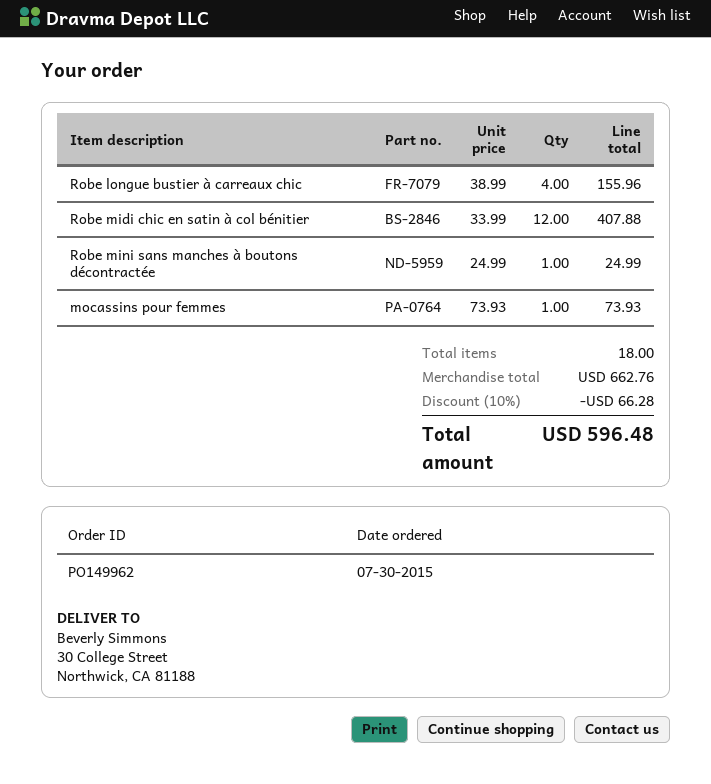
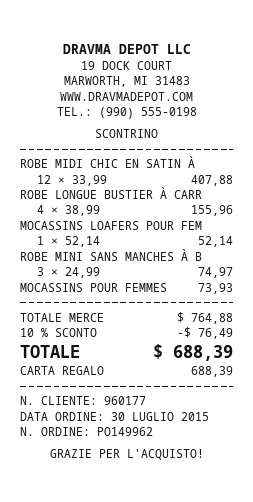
Robe mini sans manches à boutons décontractée: 1 x 24.99 = 24.99 -> 3 x 24.99 = 74.97
MOCASSINS LOAFERS POUR FEM: none -> 1 x 52.14 = 52.14
subtotal: 662.76 -> 764.88
discount: 10% = 66.28 -> 10% = 76.49
total: 596.48 -> 688.39

